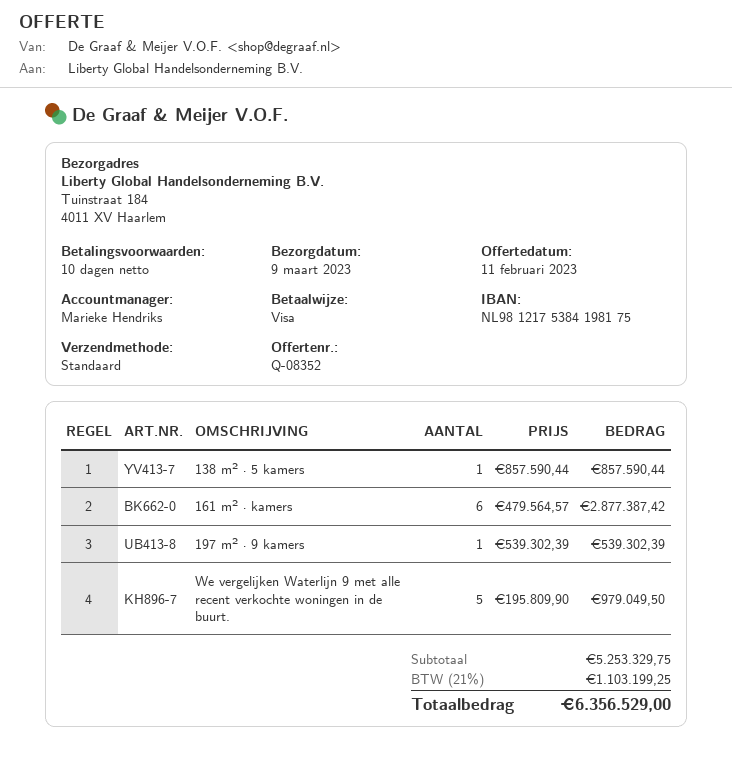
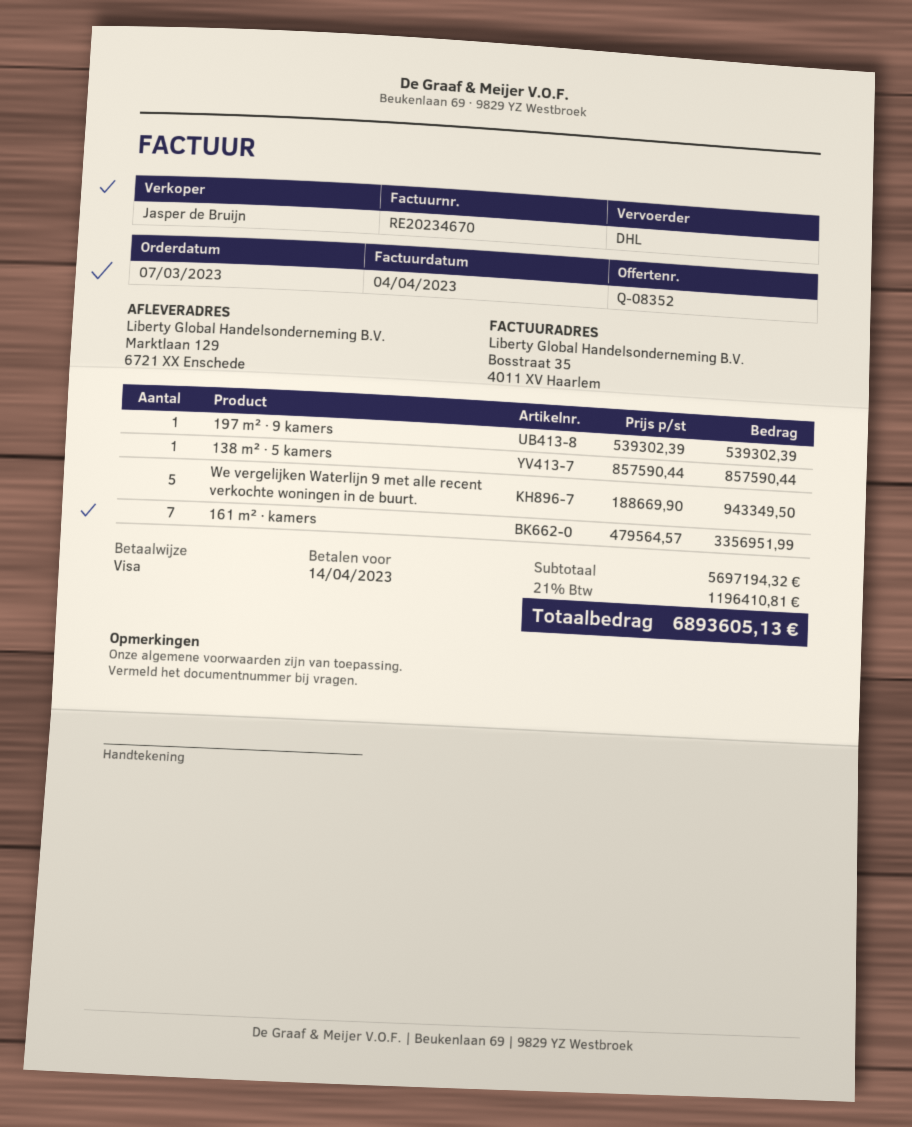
sales rep: Marieke Hendriks -> Jasper de Bruijn
shipping method: standard -> DHL
ship to: Tuinstraat 184, 4011 XV Haarlem -> Marktlaan 129, 6721 XX Enschede
161 m² · kamers: 6 x 479564.57 = 2877387.42 -> 7 x 479564.57 = 3356951.99
We vergelijken Waterlijn 9 met alle recent verkochte woningen in de buurt.: 5 x 195809.90 = 979049.50 -> 5 x 188669.90 = 943349.50
subtotal: 5253329.75 -> 5697194.32
tax: 21% = 1103199.25 -> 21% = 1196410.81
total: 6356529.00 -> 6893605.13

